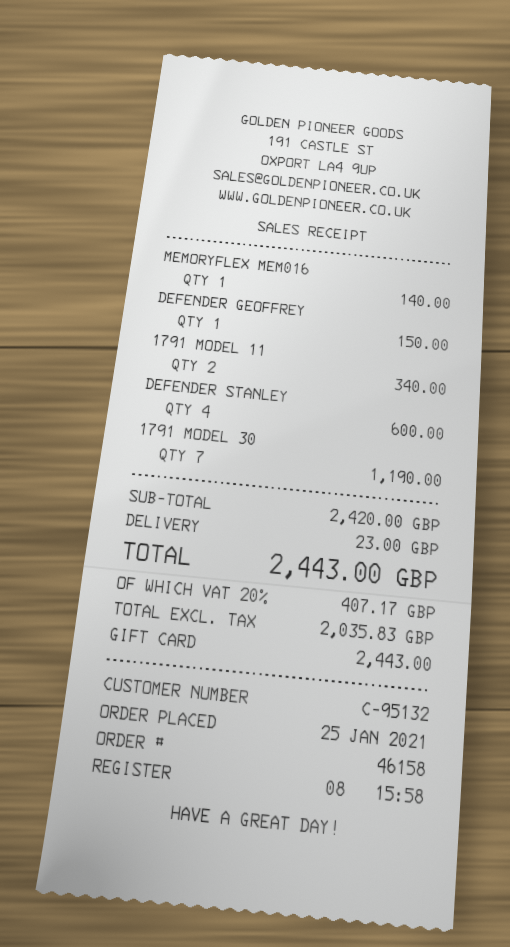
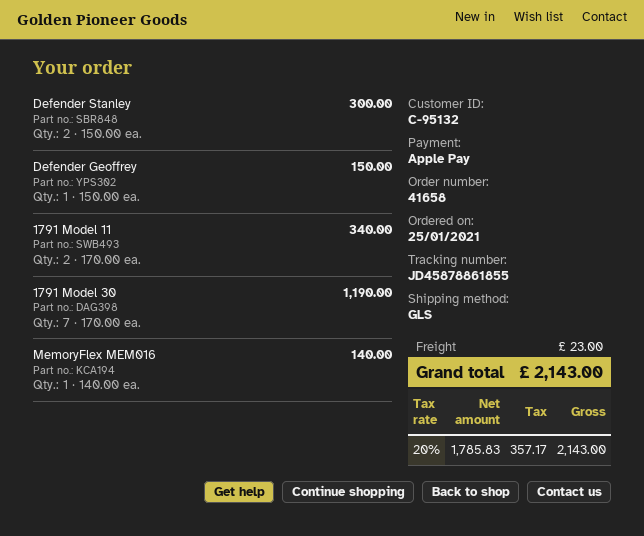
order number: 46158 -> 41658
payment method: gift card -> Apple Pay
DEFENDER STANLEY: 4 for 600.00 -> 2 for 300.00
net: 2035.83 -> 1785.83
tax: 20% = 407.17 -> 20% = 357.17
total: 2443.00 -> 2143.00

